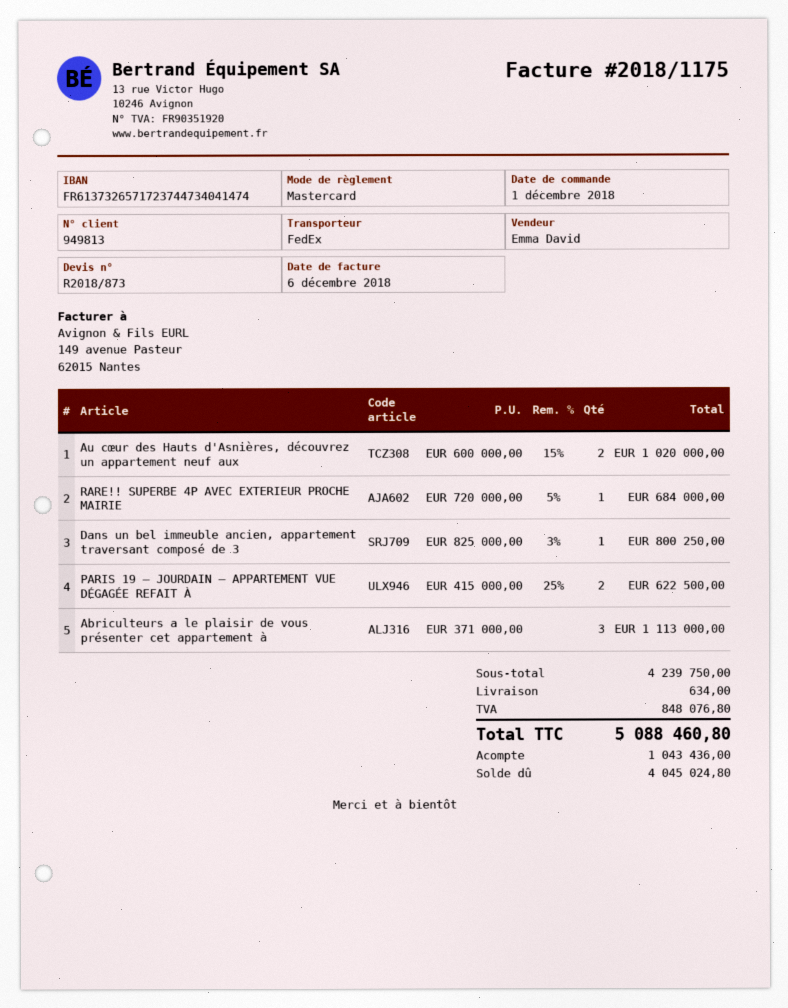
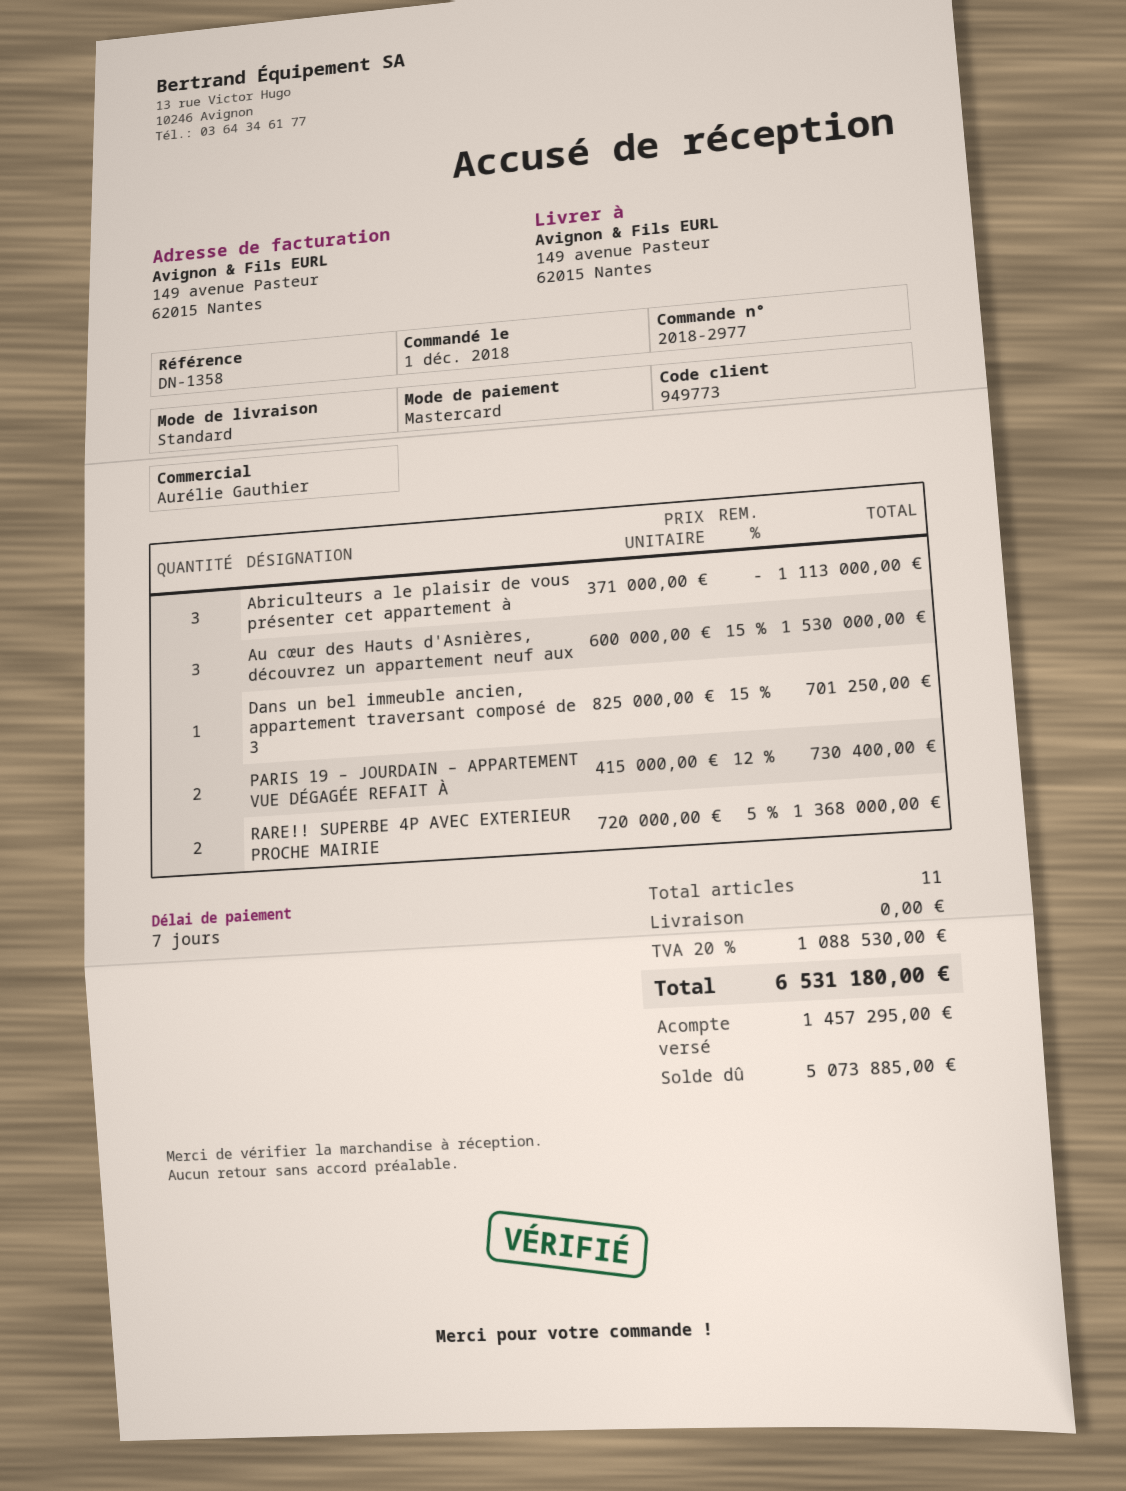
customer number: 949813 -> 949773
sales rep: Emma David -> Aurélie Gauthier
shipping method: FedEx -> standard
Au cœur des Hauts d'Asnières, découvrez un appartement neuf aux: 2 x 600000.00 - 15% = 1020000.00 -> 3 x 600000.00 - 15% = 1530000.00
RARE!! SUPERBE 4P AVEC EXTERIEUR PROCHE MAIRIE: 1 x 720000.00 - 5% = 684000.00 -> 2 x 720000.00 - 5% = 1368000.00
Dans un bel immeuble ancien, appartement traversant composé de 3: 1 x 825000.00 - 3% = 800250.00 -> 1 x 825000.00 - 15% = 701250.00
PARIS 19 – JOURDAIN – APPARTEMENT VUE DÉGAGÉE REFAIT À: 2 x 415000.00 - 25% = 622500.00 -> 2 x 415000.00 - 12% = 730400.00
shipping: 634.00 -> 0.00
tax: 848076.80 -> 1088530.00
total: 5088460.80 -> 6531180.00
deposit: 1043436.00 -> 1457295.00
balance: 4045024.80 -> 5073885.00

